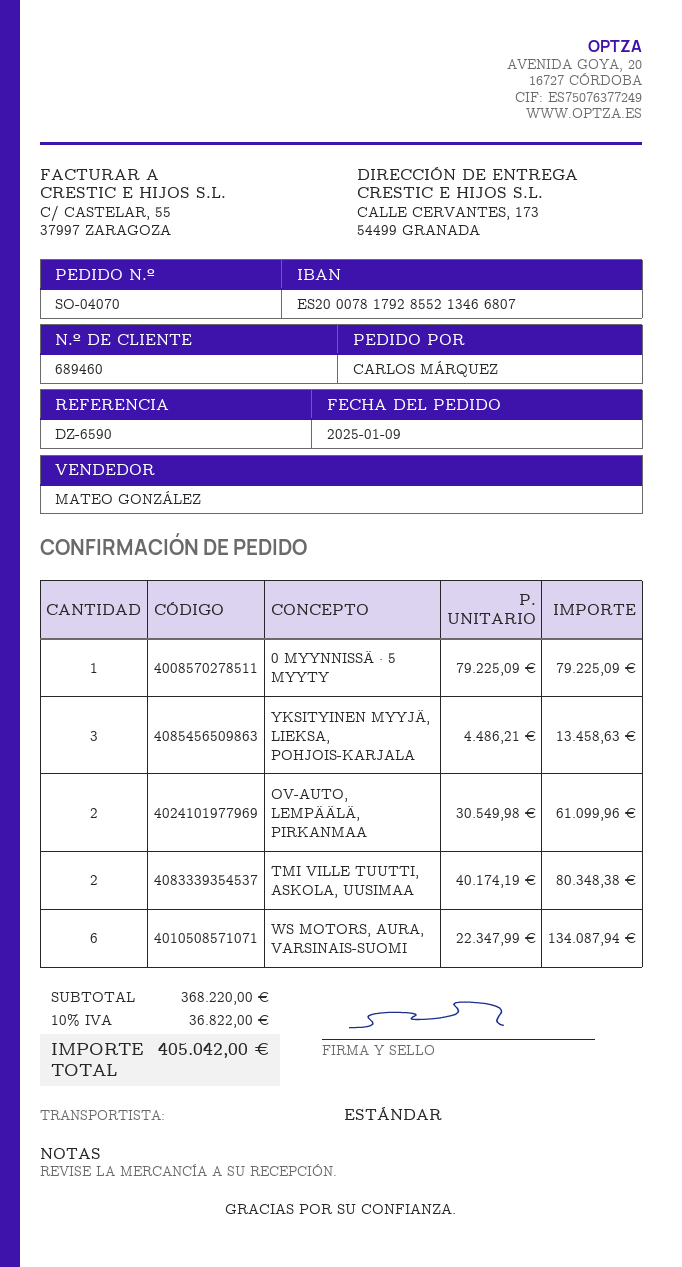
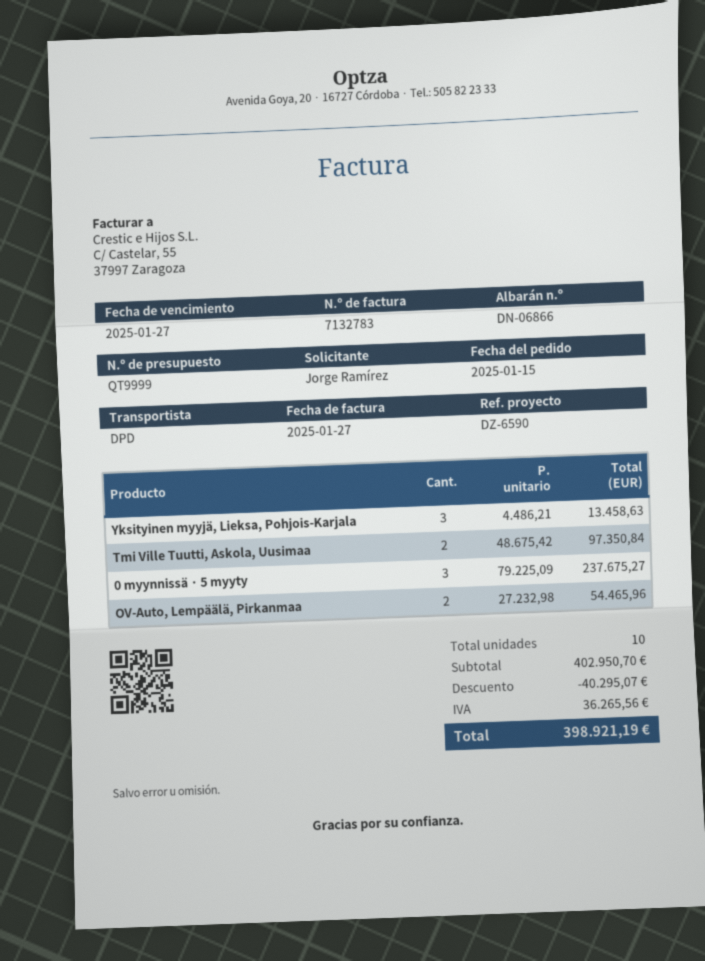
order date: 2025-01-09 -> 2025-01-15
ordered by: CARLOS MÁRQUEZ -> Jorge Ramírez
shipping method: standard -> DPD
0 MYYNNISSÄ · 5 MYYTY: 1 x 79225.09 = 79225.09 -> 3 x 79225.09 = 237675.27
OV-AUTO, LEMPÄÄLÄ, PIRKANMAA: 2 x 30549.98 = 61099.96 -> 2 x 27232.98 = 54465.96
TMI VILLE TUUTTI, ASKOLA, UUSIMAA: 2 x 40174.19 = 80348.38 -> 2 x 48675.42 = 97350.84
WS MOTORS, AURA, VARSINAIS-SUOMI: 6 x 22347.99 = 134087.94 -> none
subtotal: 368220.00 -> 402950.70
discount: none -> 40295.07
tax: 36822.00 -> 36265.56
total: 405042.00 -> 398921.19

